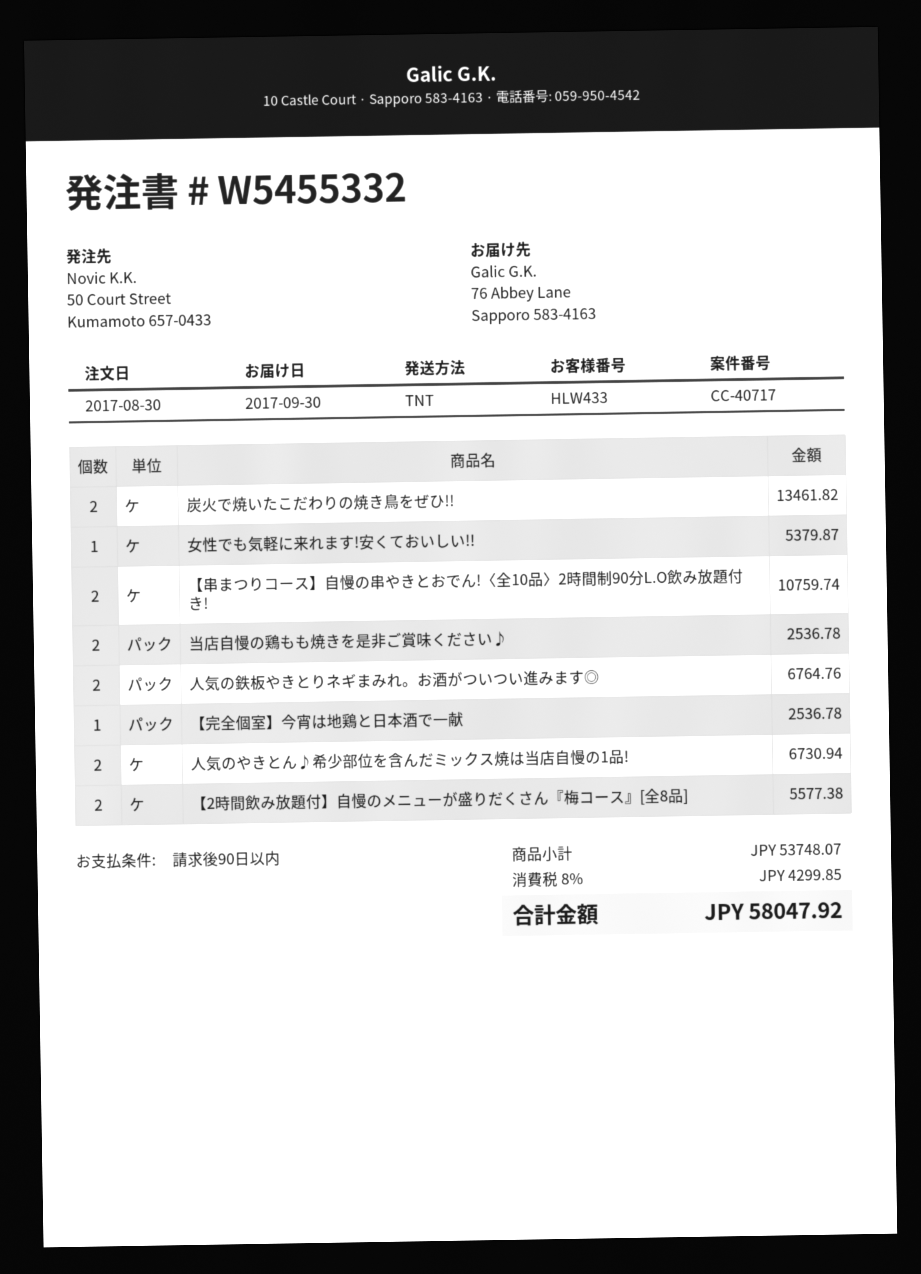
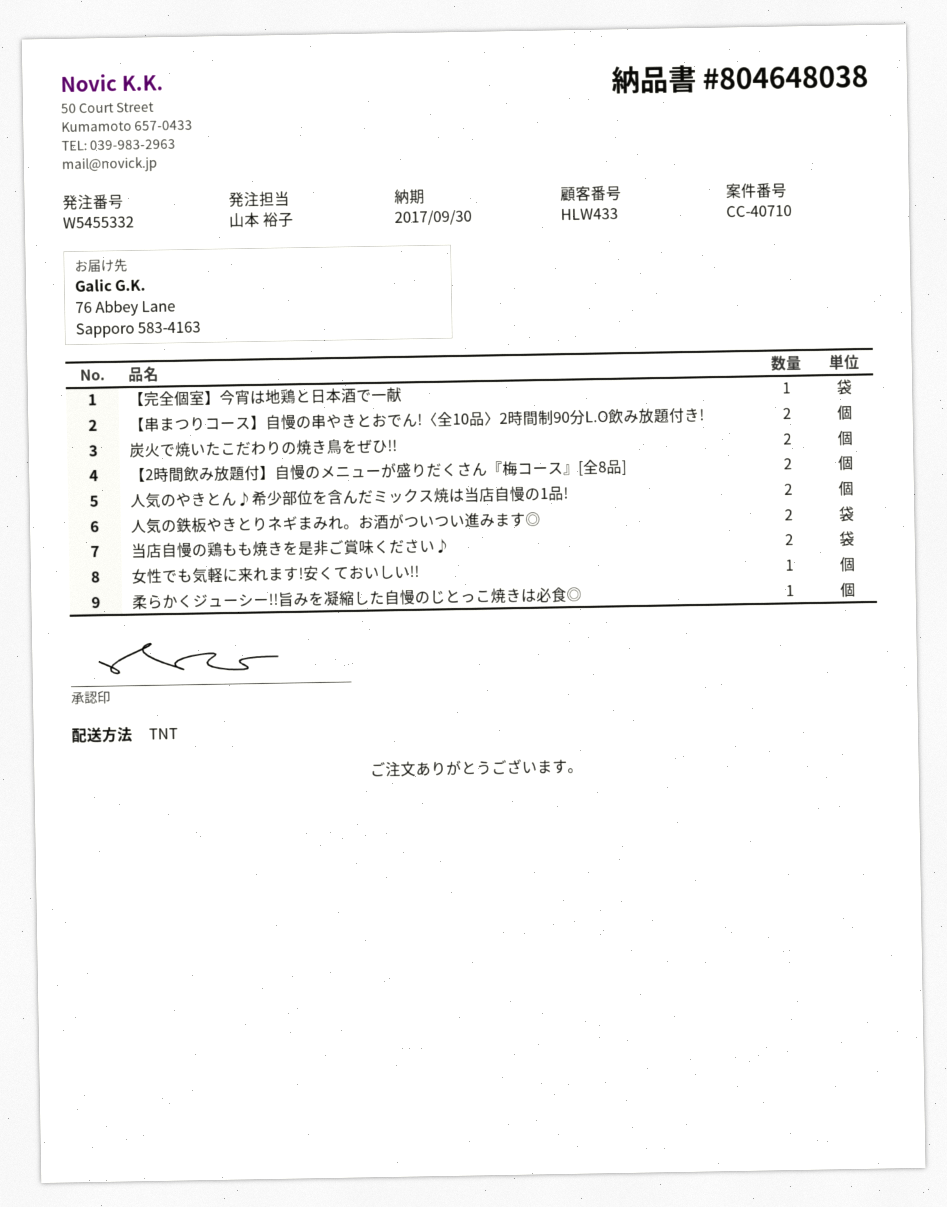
reference: CC-40717 -> CC-40710
柔らかくジューシー!!旨みを凝縮した自慢のじとっこ焼きは必食◎: none -> 1

